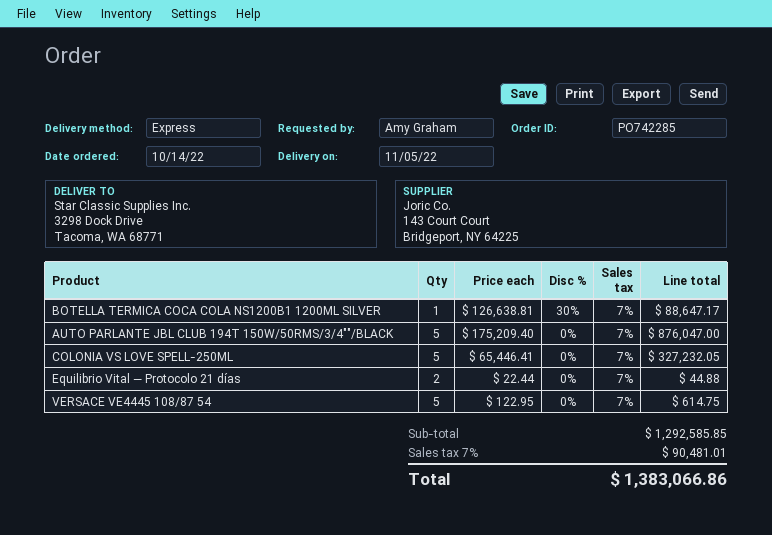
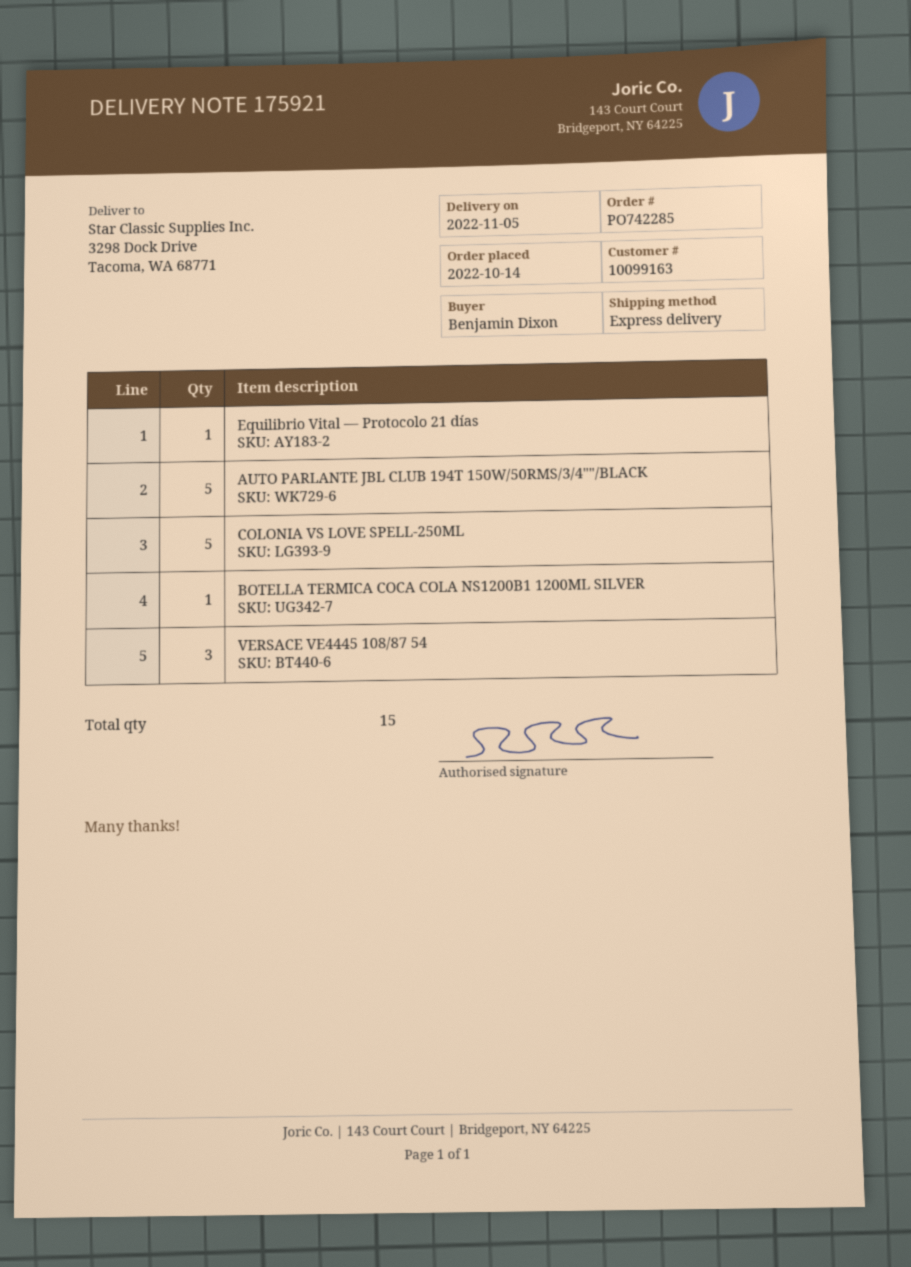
ordered by: Amy Graham -> Benjamin Dixon
Equilibrio Vital — Protocolo 21 días: 2 -> 1
VERSACE VE4445 108/87 54: 5 -> 3

